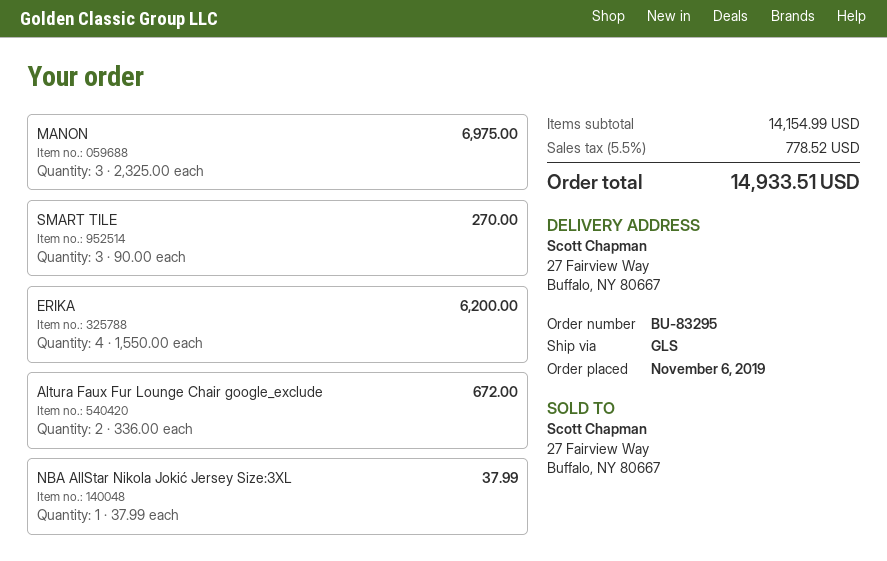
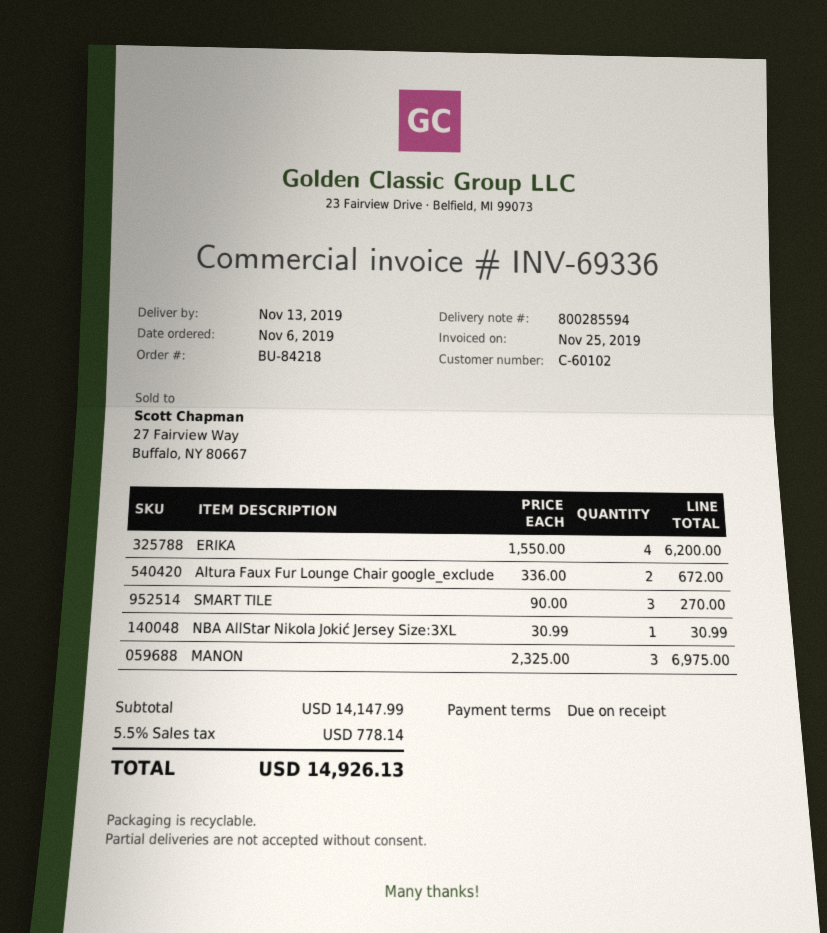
order number: BU-83295 -> BU-84218
NBA AllStar Nikola Jokić Jersey Size:3XL: 1 x 37.99 = 37.99 -> 1 x 30.99 = 30.99
subtotal: 14154.99 -> 14147.99
tax: 5.5% = 778.52 -> 5.5% = 778.14
total: 14933.51 -> 14926.13

